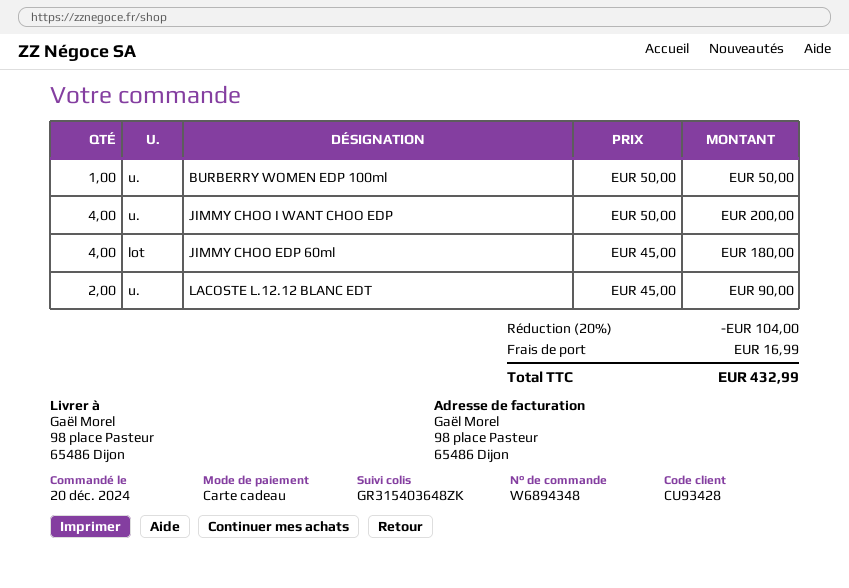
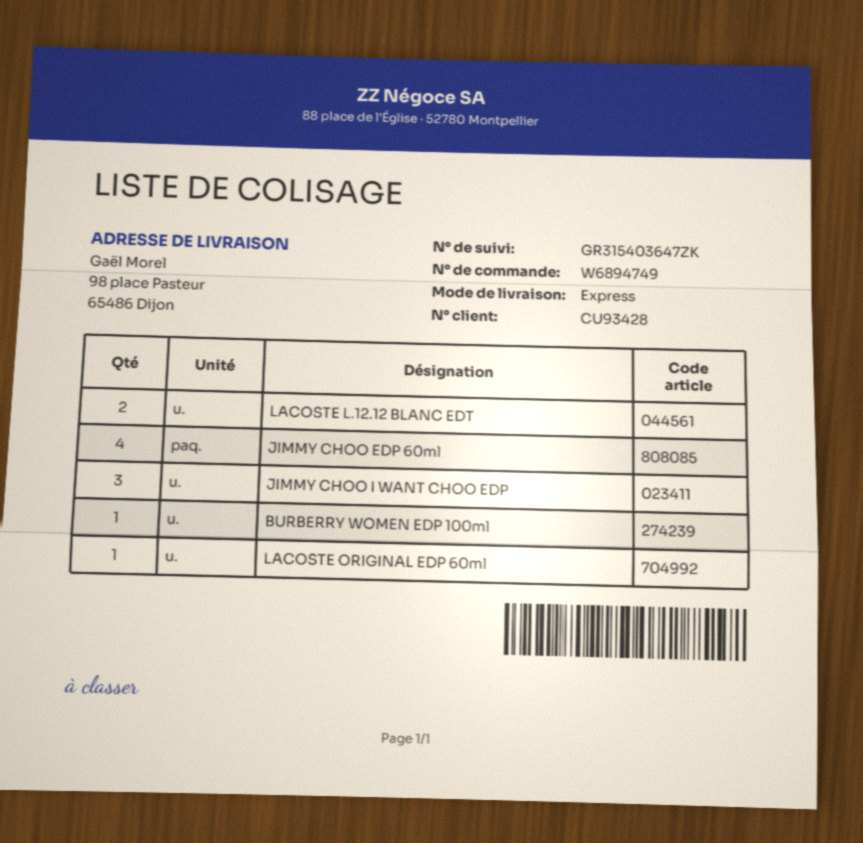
order number: W6894348 -> W6894749
tracking number: GR315403648ZK -> GR315403647ZK
JIMMY CHOO I WANT CHOO EDP: 4 -> 3
LACOSTE ORIGINAL EDP 60ml: none -> 1

